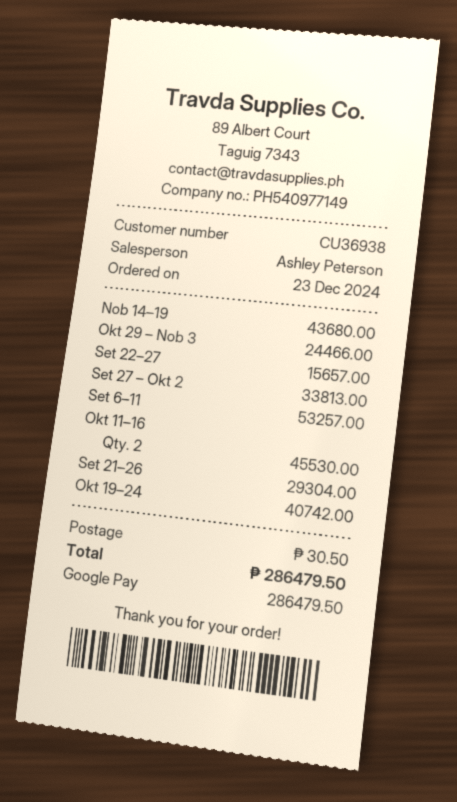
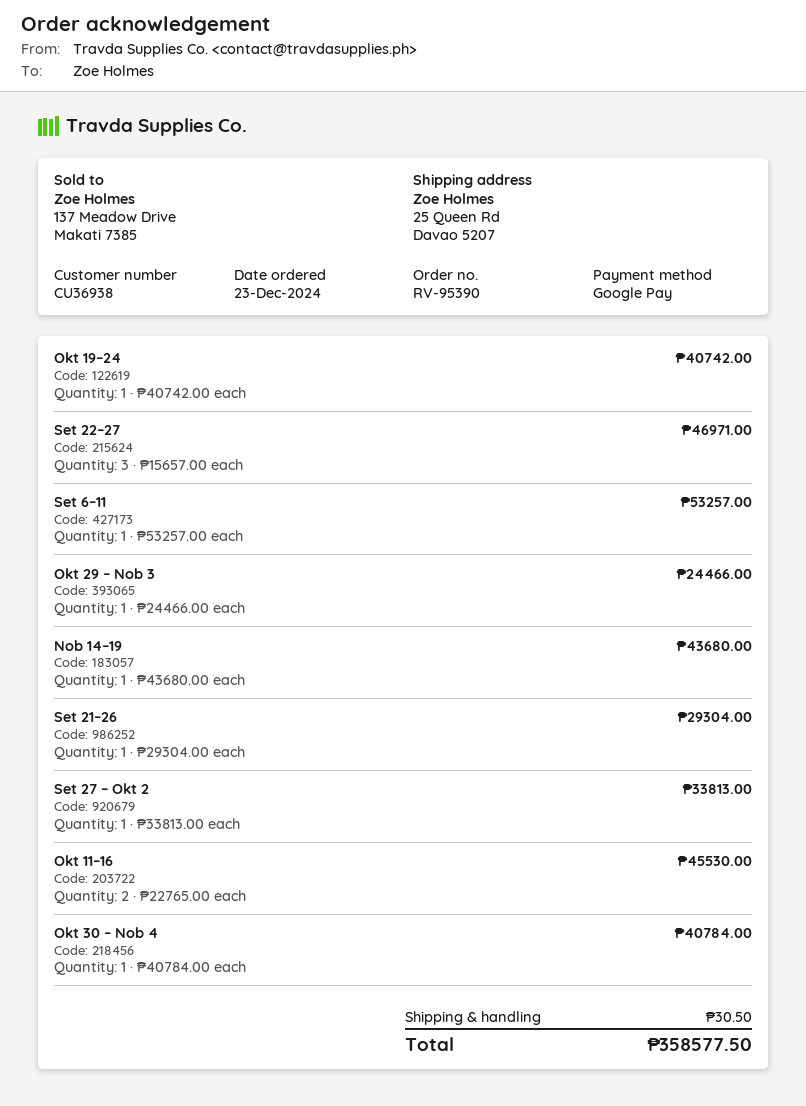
Set 22–27: 1 for 15657.00 -> 3 for 46971.00
Okt 30 – Nob 4: none -> 1 for 40784.00
total: 286479.50 -> 358577.50

